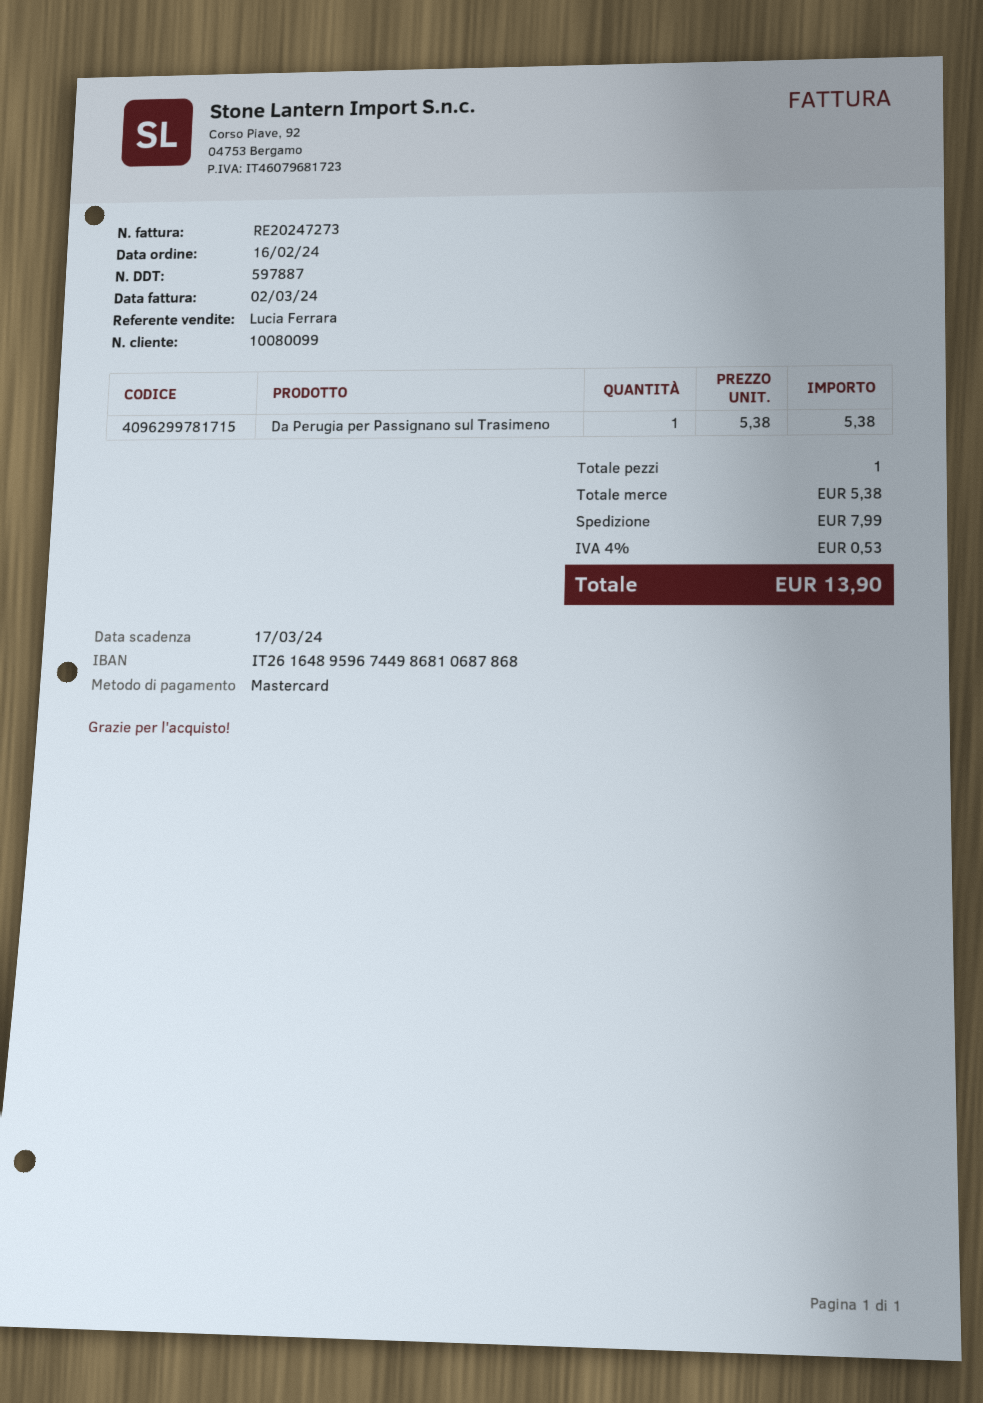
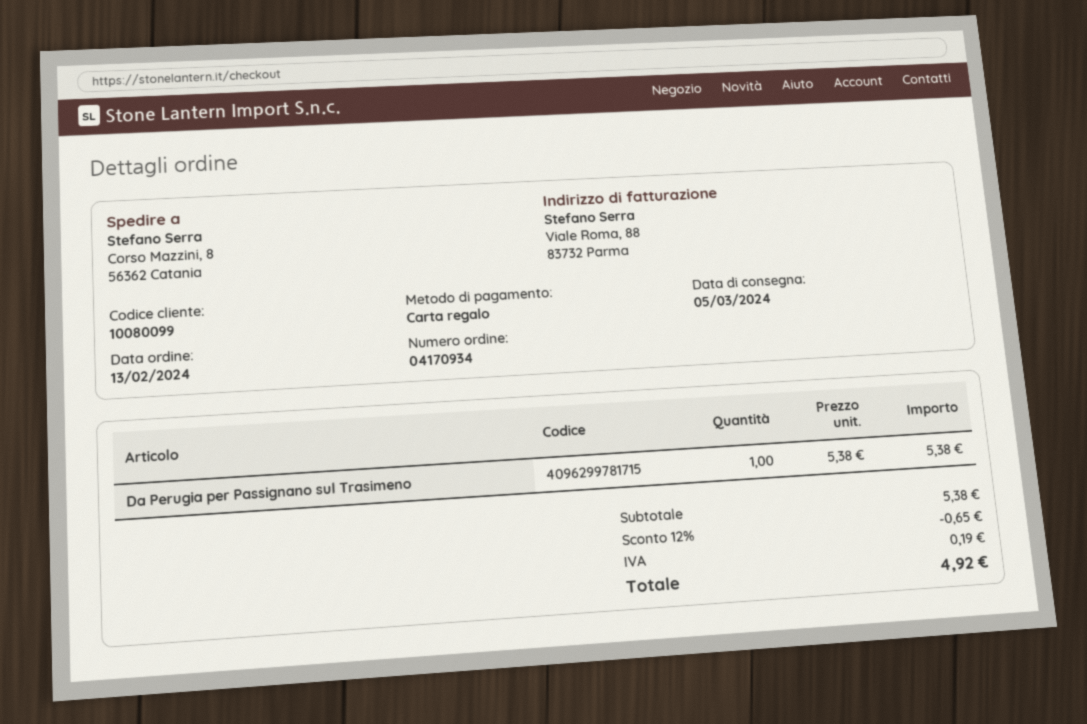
order date: 2024-02-16 -> 2024-02-13
payment method: Mastercard -> gift card
discount: none -> 12% = 0.65
shipping: 7.99 -> none
tax: 0.53 -> 0.19
total: 13.90 -> 4.92

